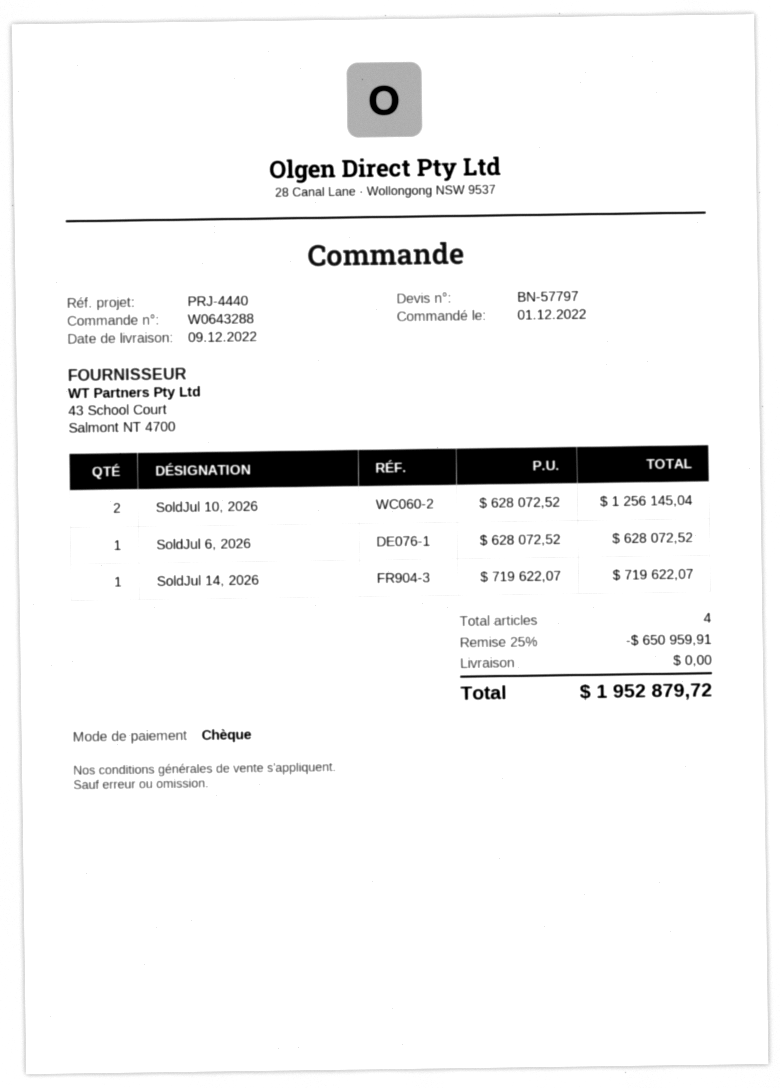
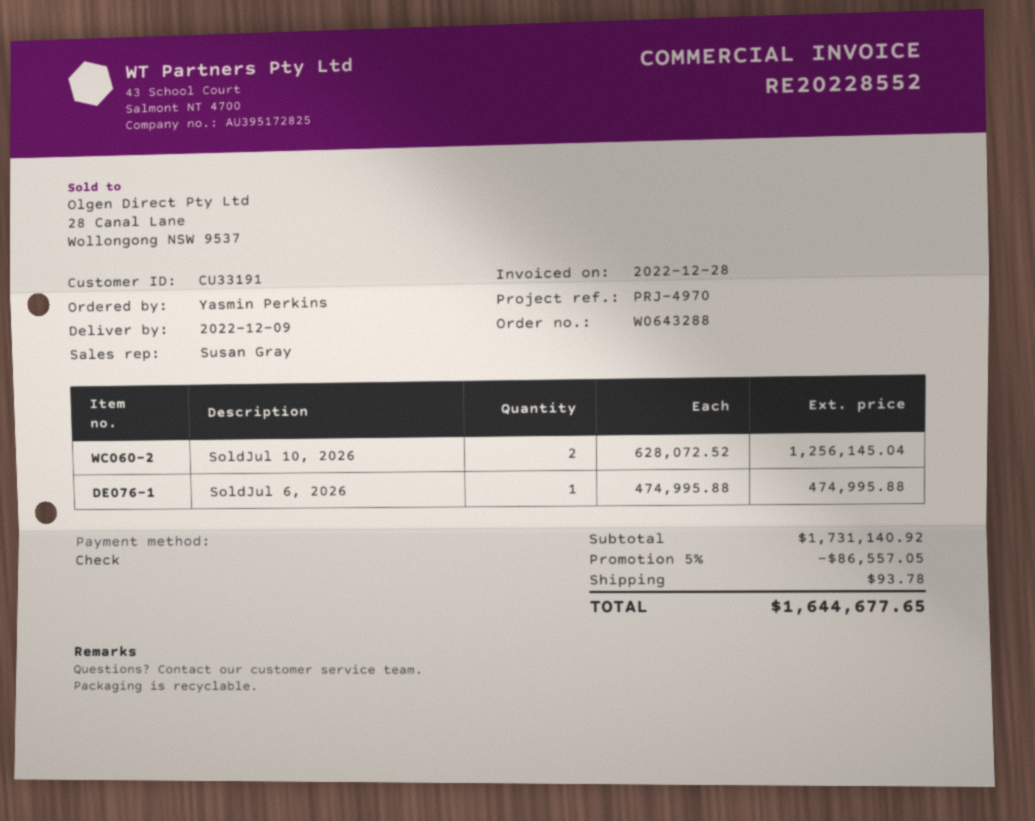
reference: PRJ-4440 -> PRJ-4970
SoldJul 6, 2026: 1 x 628072.52 = 628072.52 -> 1 x 474995.88 = 474995.88
SoldJul 14, 2026: 1 x 719622.07 = 719622.07 -> none
discount: 25% = 650959.91 -> 5% = 86557.05
shipping: 0.00 -> 93.78
total: 1952879.72 -> 1644677.65

